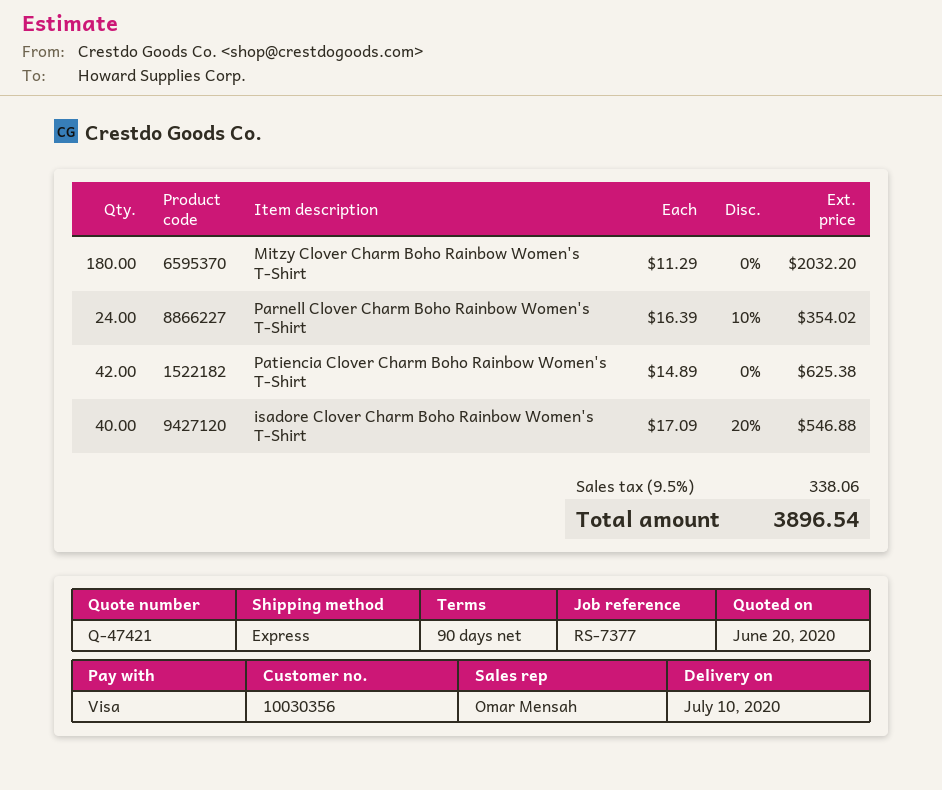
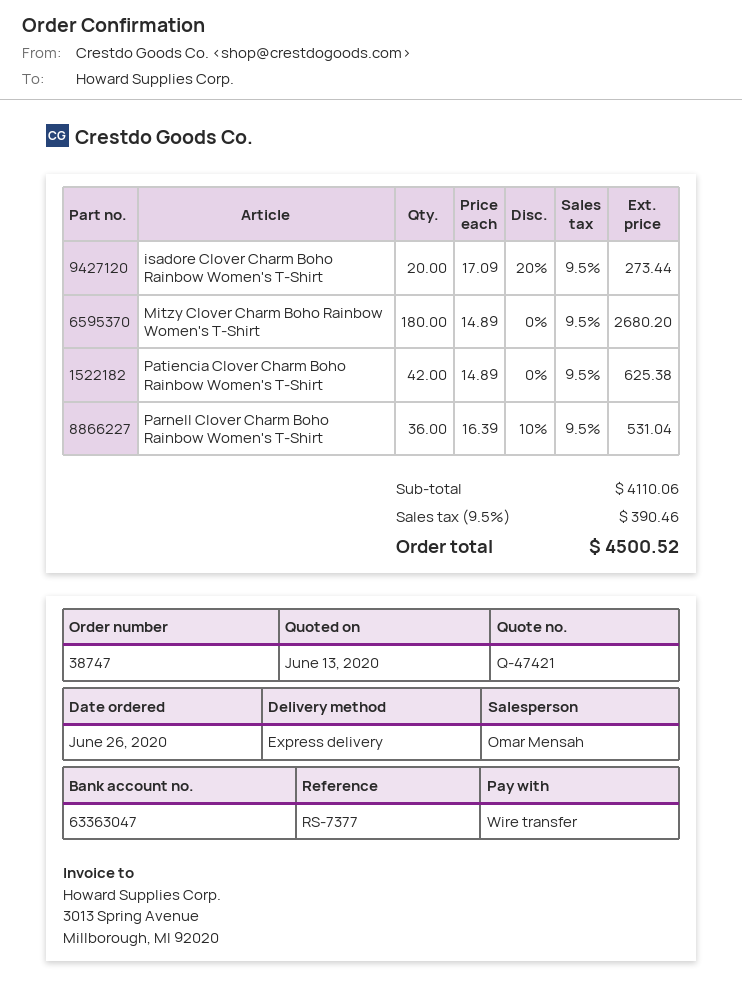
quote date: 2020-06-20 -> 2020-06-13
payment method: Visa -> bank transfer
Mitzy Clover Charm Boho Rainbow Women's T-Shirt: 180 x 11.29 = 2032.20 -> 180 x 14.89 = 2680.20
Parnell Clover Charm Boho Rainbow Women's T-Shirt: 24 x 16.39 - 10% = 354.02 -> 36 x 16.39 - 10% = 531.04
isadore Clover Charm Boho Rainbow Women's T-Shirt: 40 x 17.09 - 20% = 546.88 -> 20 x 17.09 - 20% = 273.44
tax: 9.5% = 338.06 -> 9.5% = 390.46
total: 3896.54 -> 4500.52

